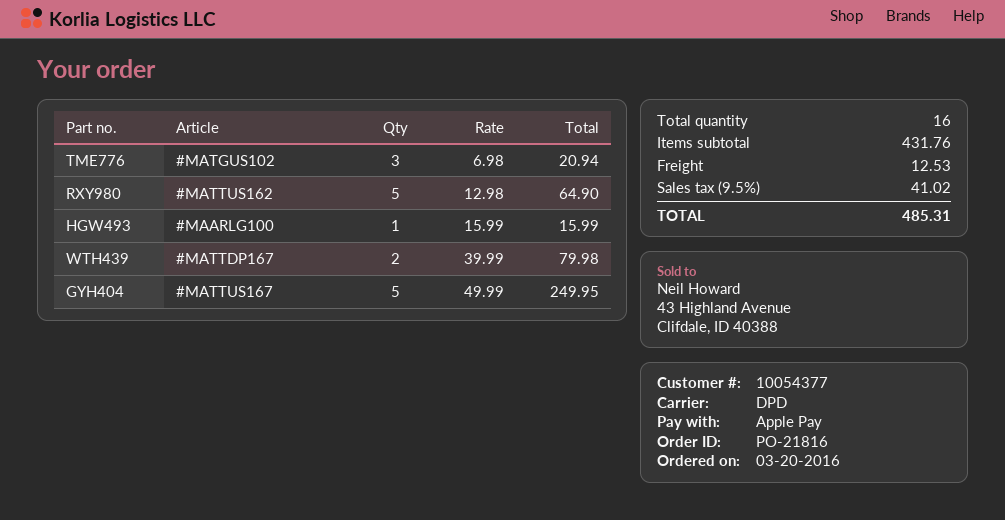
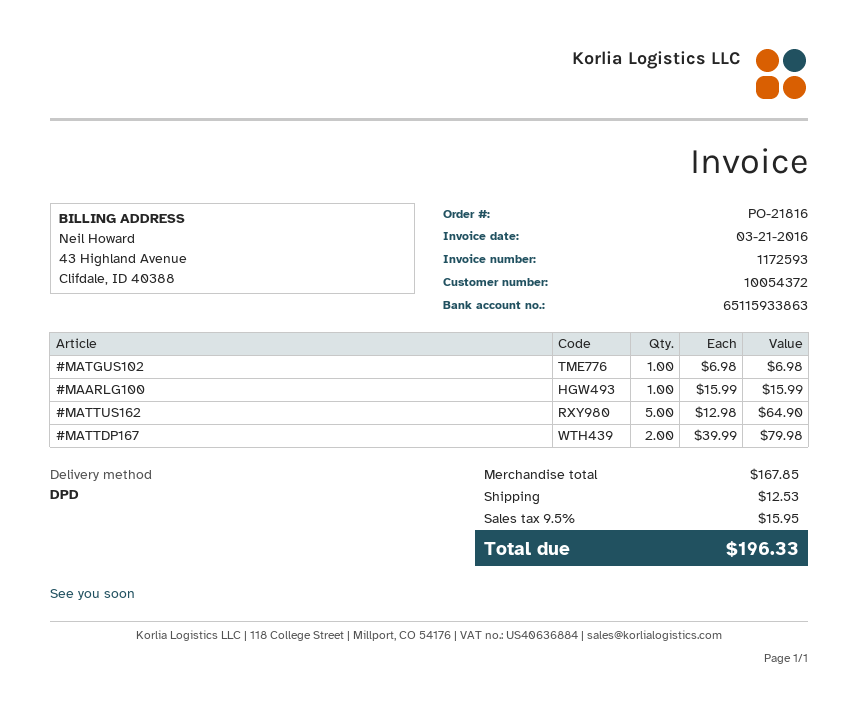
customer number: 10054377 -> 10054372
#MATGUS102: 3 x 6.98 = 20.94 -> 1 x 6.98 = 6.98
#MATTUS167: 5 x 49.99 = 249.95 -> none
subtotal: 431.76 -> 167.85
tax: 9.5% = 41.02 -> 9.5% = 15.95
total: 485.31 -> 196.33

